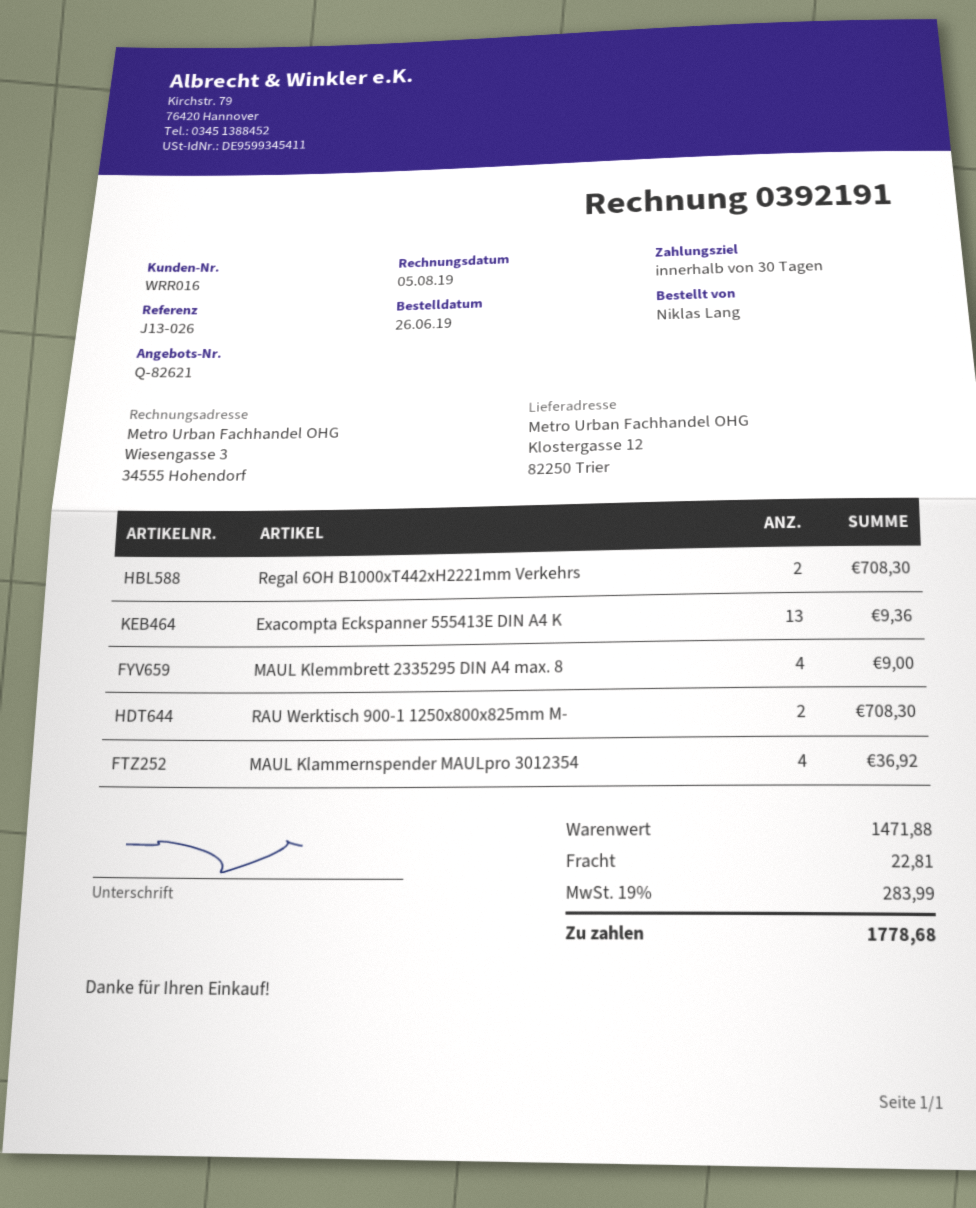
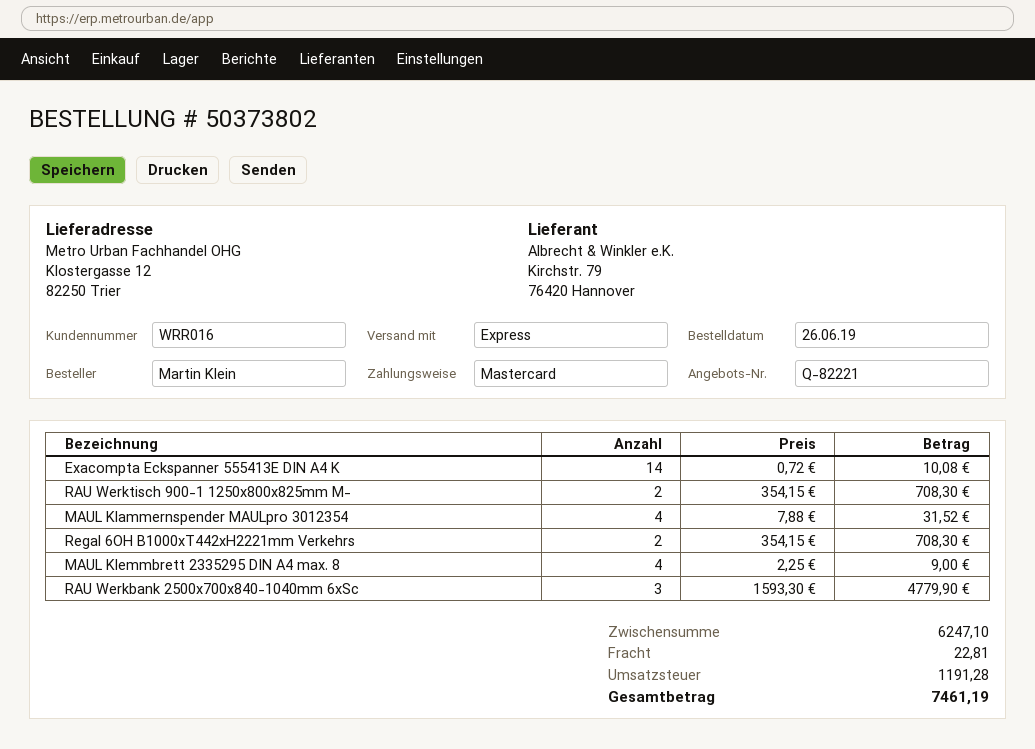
quote number: Q-82621 -> Q-82221
ordered by: Niklas Lang -> Martin Klein
Exacompta Eckspanner 555413E DIN A4 K: 13 for 9.36 -> 14 for 10.08
MAUL Klammernspender MAULpro 3012354: 4 for 36.92 -> 4 for 31.52
RAU Werkbank 2500x700x840-1040mm 6xSc: none -> 3 for 4779.90
subtotal: 1471.88 -> 6247.10
tax: 283.99 -> 1191.28
total: 1778.68 -> 7461.19

